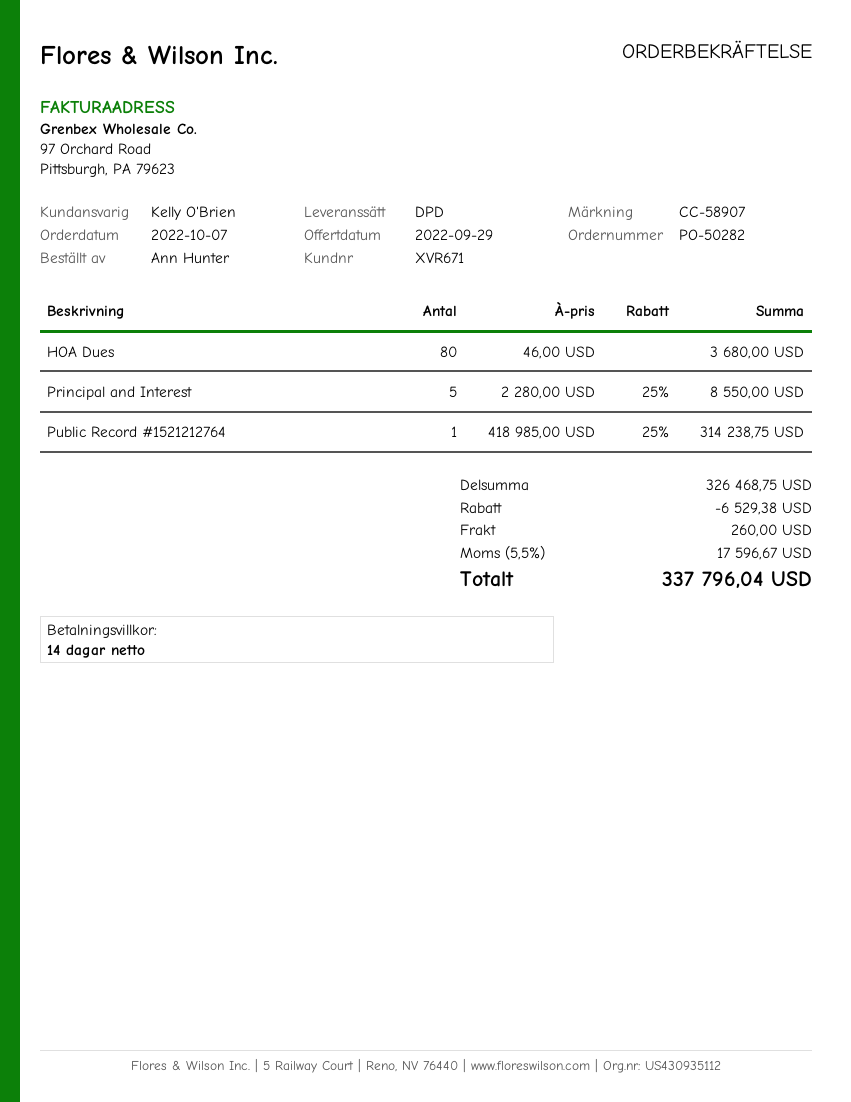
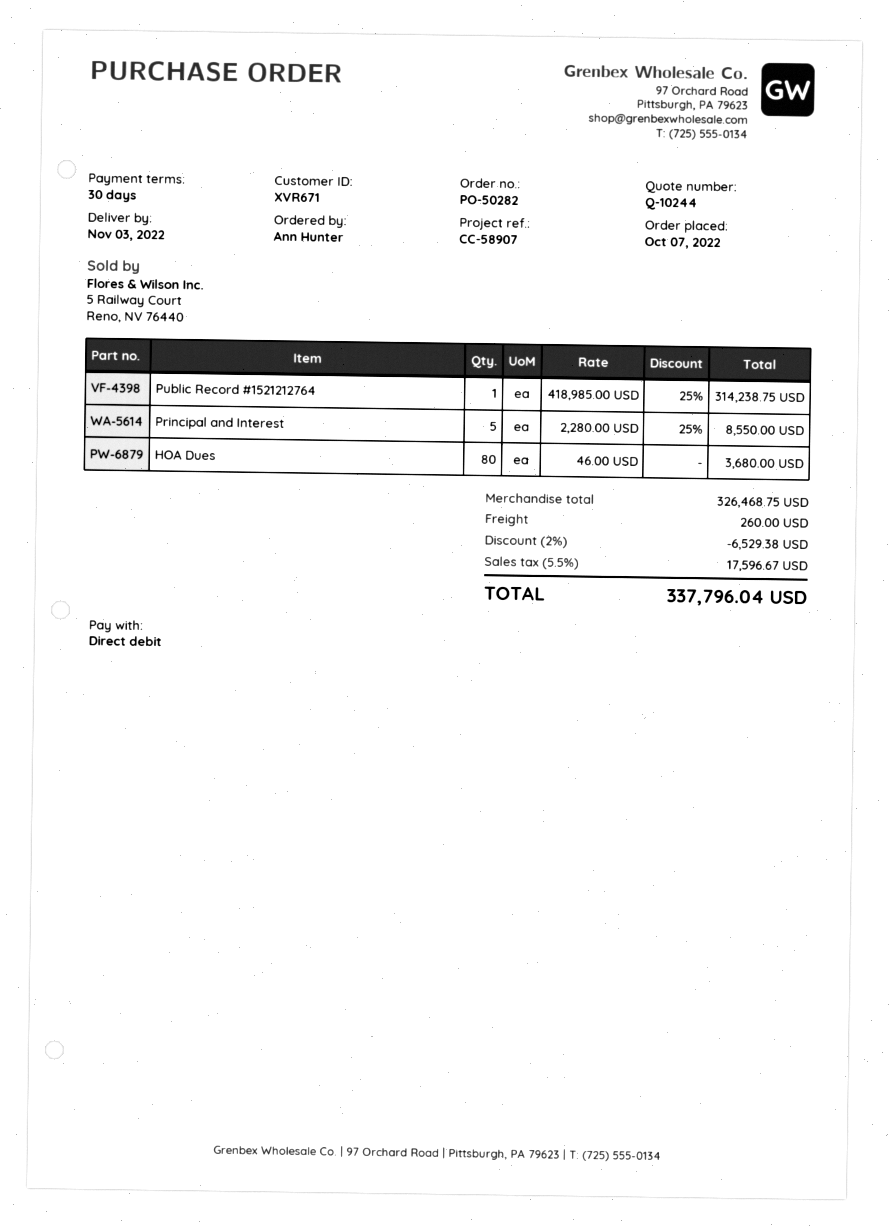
payment terms: 14 days -> 30 days

